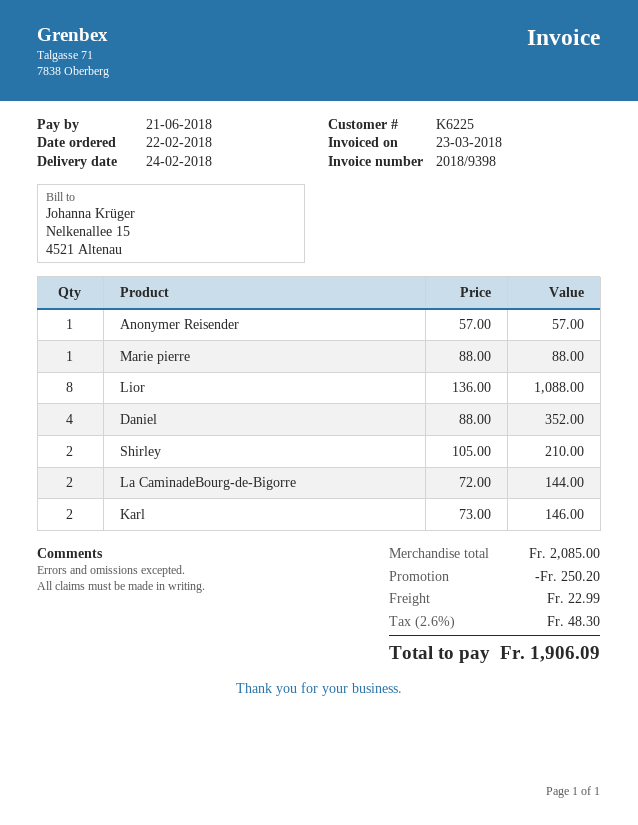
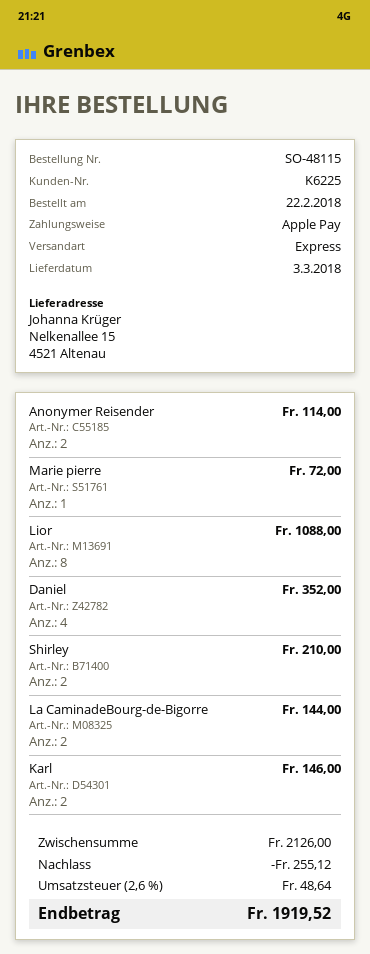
delivery date: 2018-02-24 -> 2018-03-03
Anonymer Reisender: 1 for 57.00 -> 2 for 114.00
Marie pierre: 1 for 88.00 -> 1 for 72.00
subtotal: 2085.00 -> 2126.00
discount: 250.20 -> 255.12
shipping: 22.99 -> none
tax: 2.6% = 48.30 -> 2.6% = 48.64
total: 1906.09 -> 1919.52

